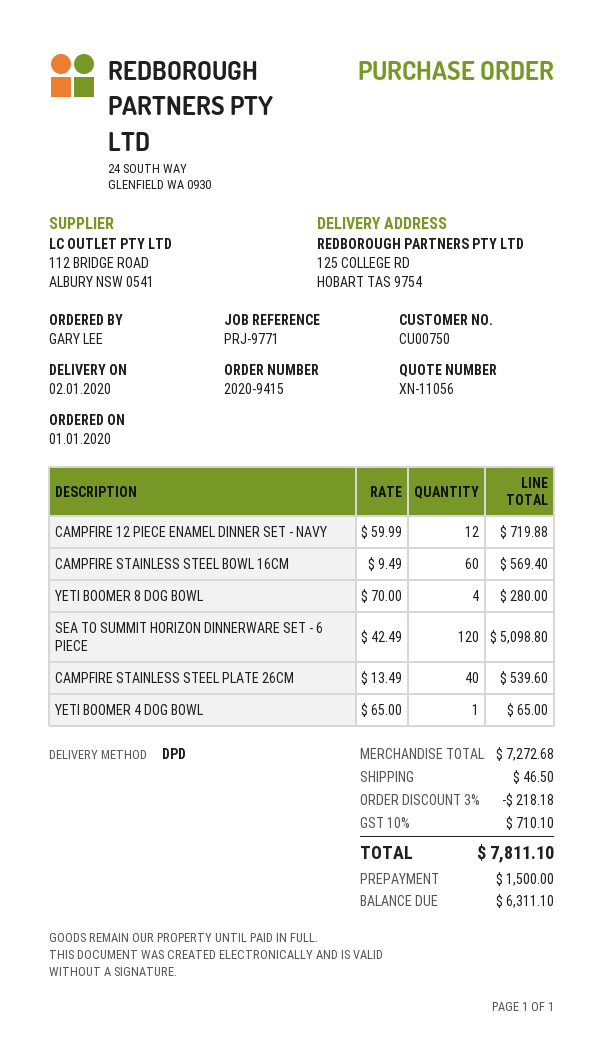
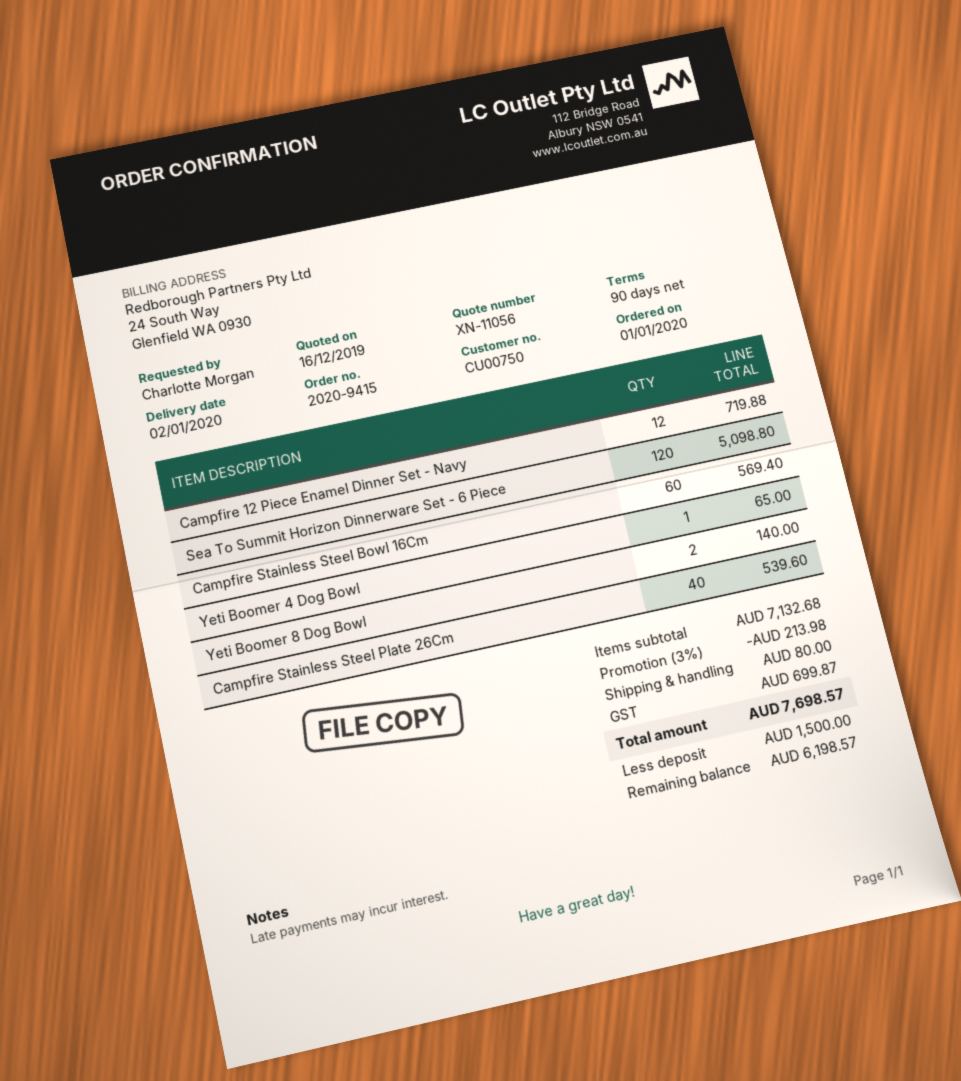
ordered by: GARY LEE -> Charlotte Morgan
YETI BOOMER 8 DOG BOWL: 4 for 280.00 -> 2 for 140.00
subtotal: 7272.68 -> 7132.68
discount: 3% = 218.18 -> 3% = 213.98
shipping: 46.50 -> 80.00
tax: 710.10 -> 699.87
total: 7811.10 -> 7698.57
balance: 6311.10 -> 6198.57

